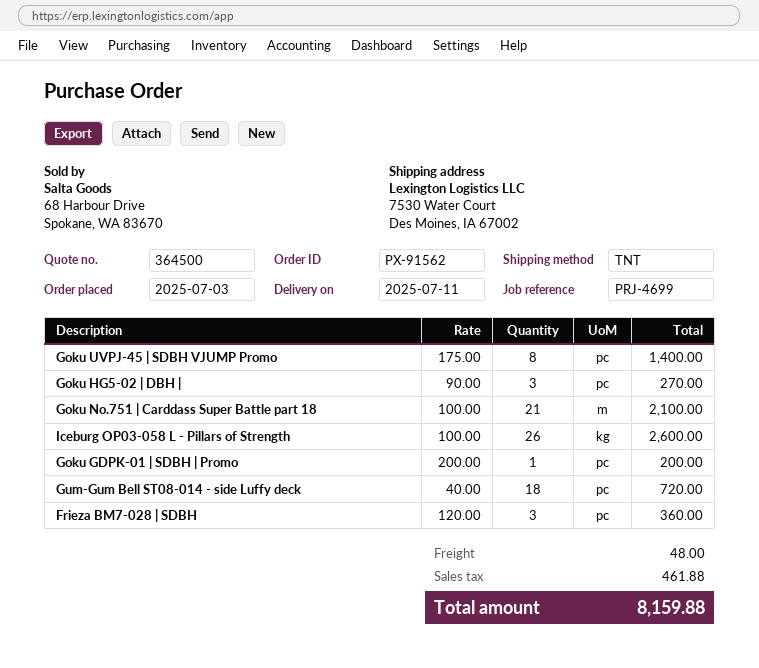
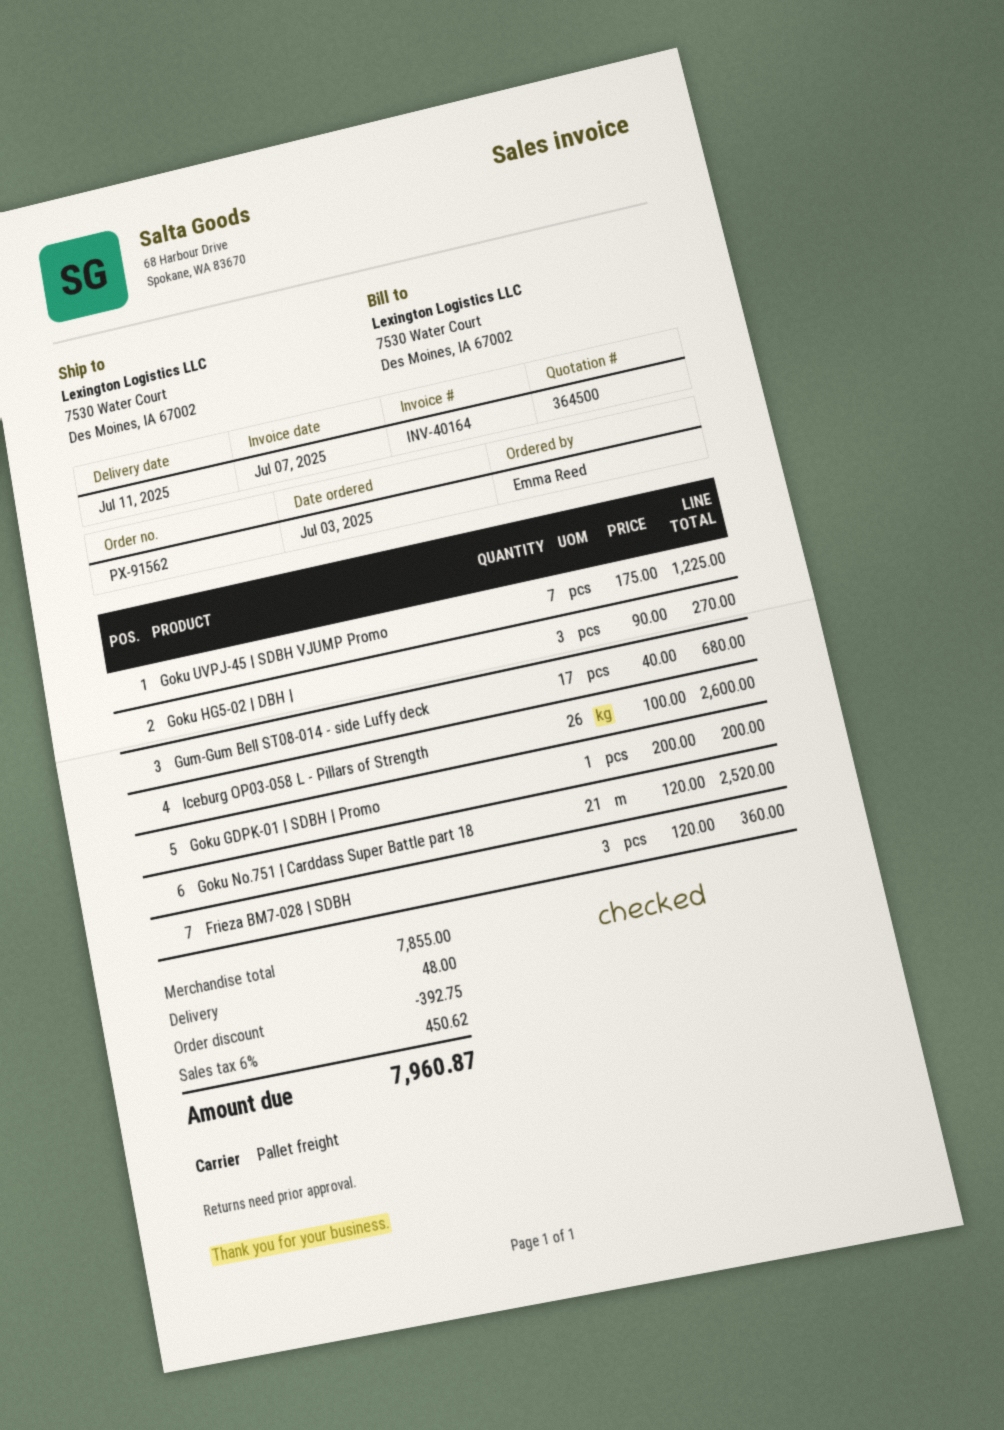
shipping method: TNT -> pallet freight
Goku UVPJ-45 | SDBH VJUMP Promo: 8 x 175.00 = 1400.00 -> 7 x 175.00 = 1225.00
Goku No.751 | Carddass Super Battle part 18: 21 x 100.00 = 2100.00 -> 21 x 120.00 = 2520.00
Gum-Gum Bell ST08-014 - side Luffy deck: 18 x 40.00 = 720.00 -> 17 x 40.00 = 680.00
discount: none -> 392.75
tax: 461.88 -> 450.62
total: 8159.88 -> 7960.87

